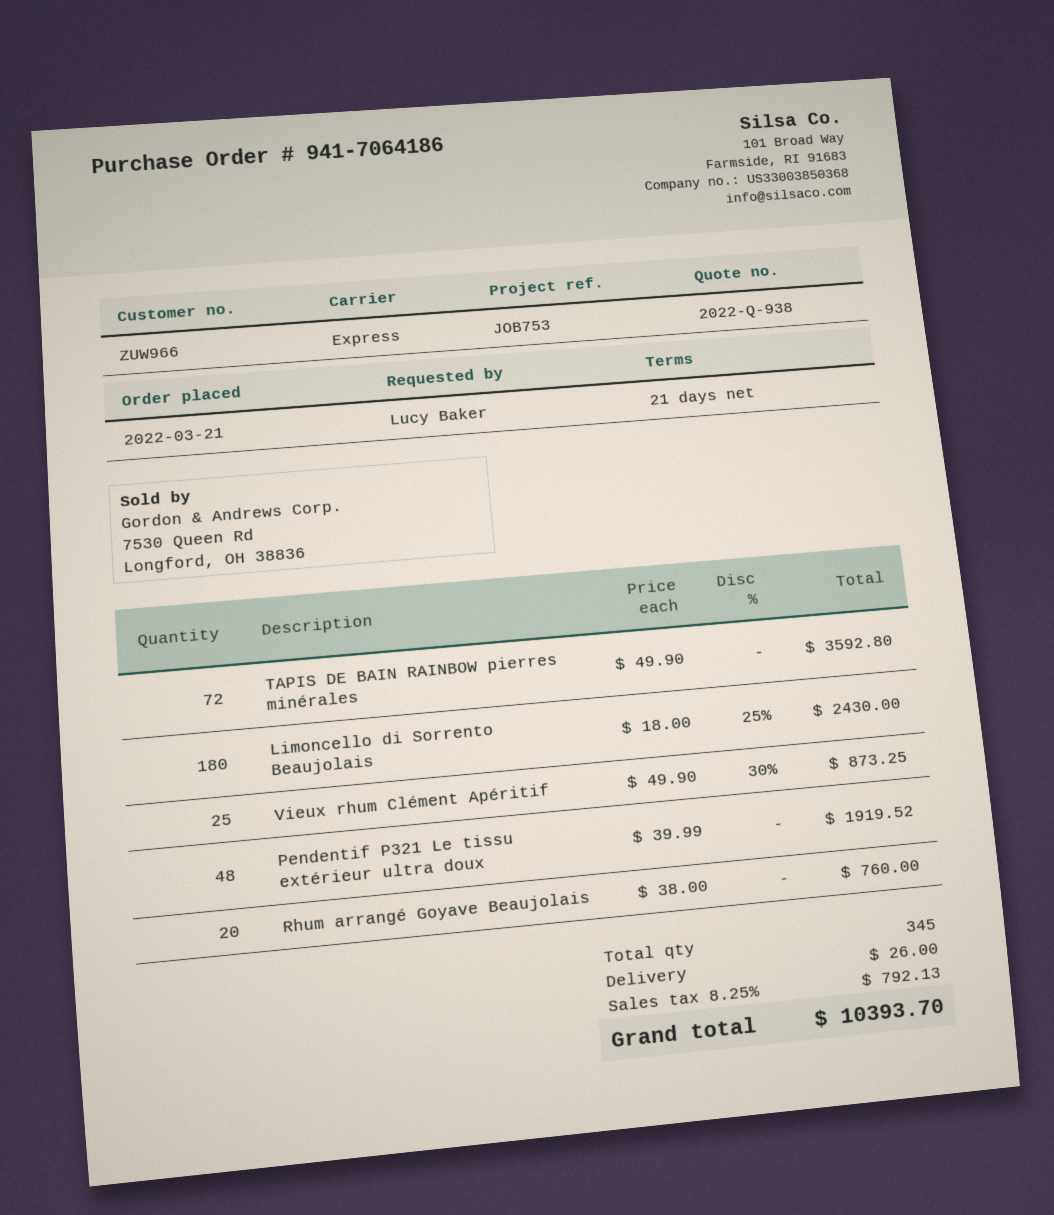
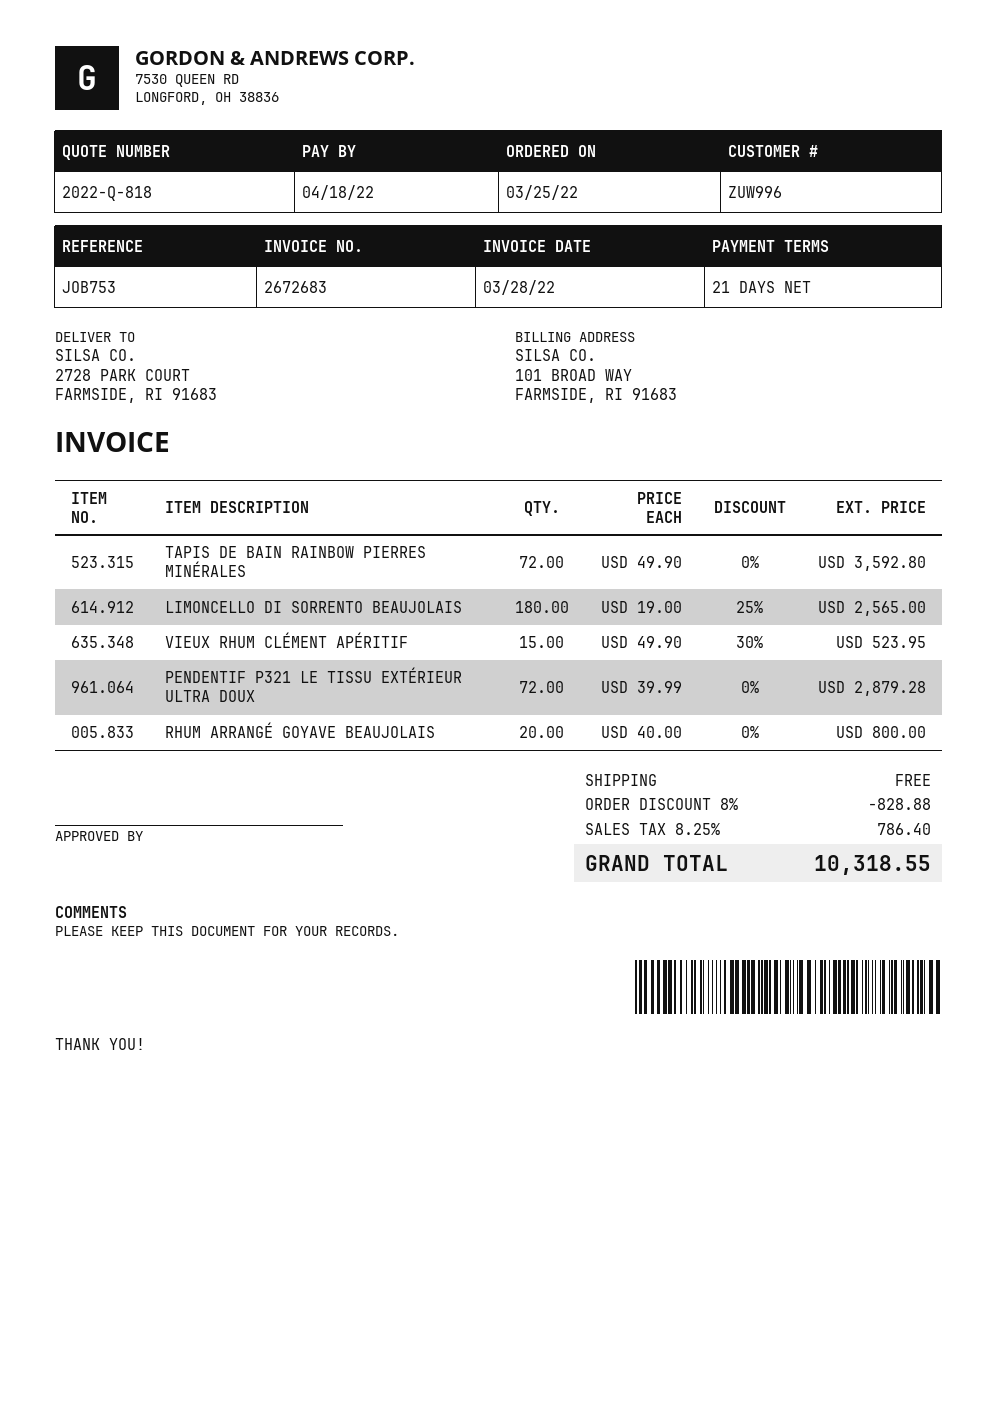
quote number: 2022-Q-938 -> 2022-Q-818
order date: 2022-03-21 -> 2022-03-25
customer number: ZUW966 -> ZUW996
Limoncello di Sorrento Beaujolais: 180 x 18.00 - 25% = 2430.00 -> 180 x 19.00 - 25% = 2565.00
Vieux rhum Clément Apéritif: 25 x 49.90 - 30% = 873.25 -> 15 x 49.90 - 30% = 523.95
Pendentif P321 Le tissu extérieur ultra doux: 48 x 39.99 = 1919.52 -> 72 x 39.99 = 2879.28
Rhum arrangé Goyave Beaujolais: 20 x 38.00 = 760.00 -> 20 x 40.00 = 800.00
discount: none -> 8% = 828.88
shipping: 26.00 -> 0.00
tax: 8.25% = 792.13 -> 8.25% = 786.40
total: 10393.70 -> 10318.55

